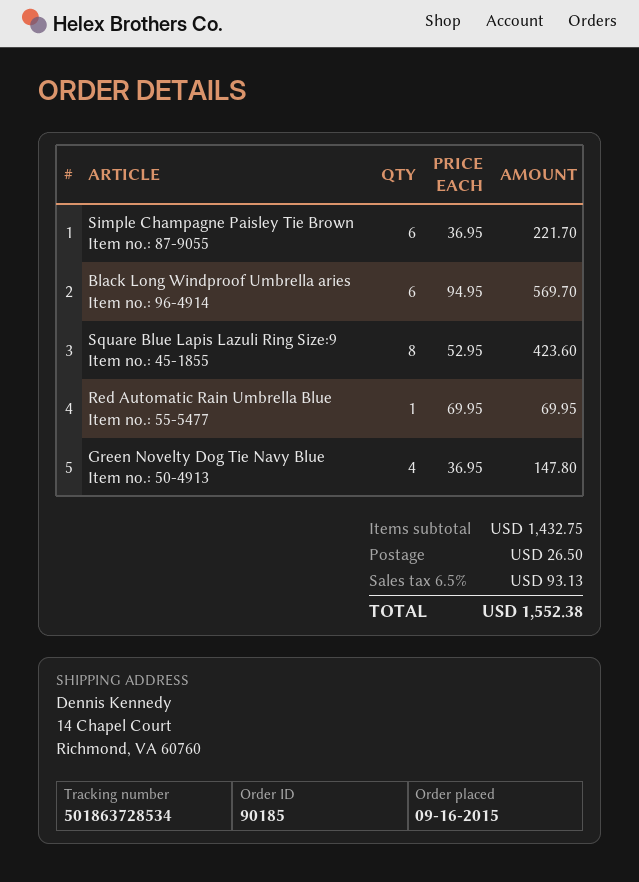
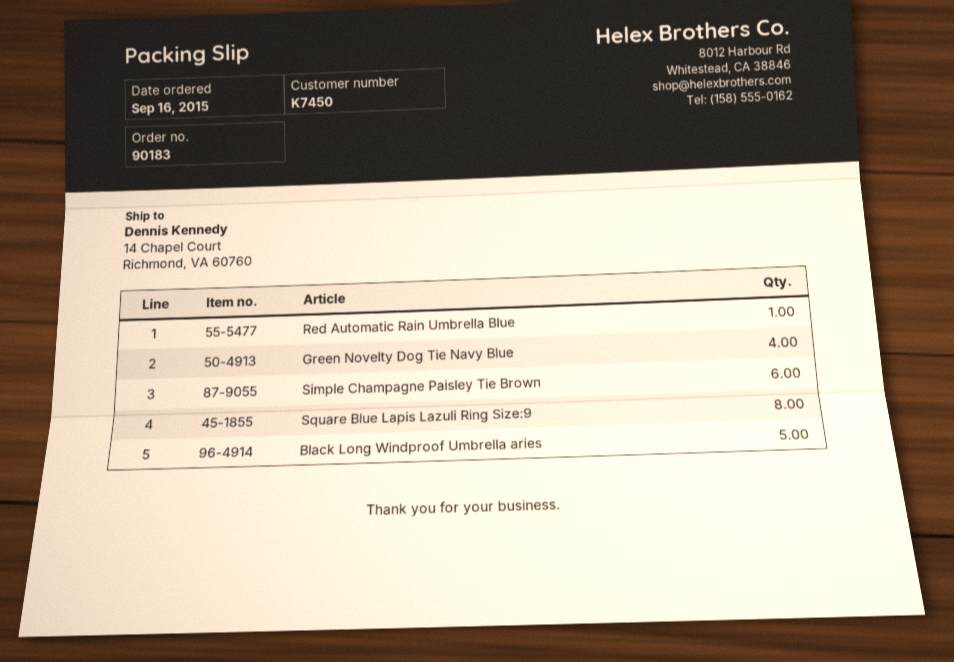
order number: 90185 -> 90183
Black Long Windproof Umbrella aries: 6 -> 5

